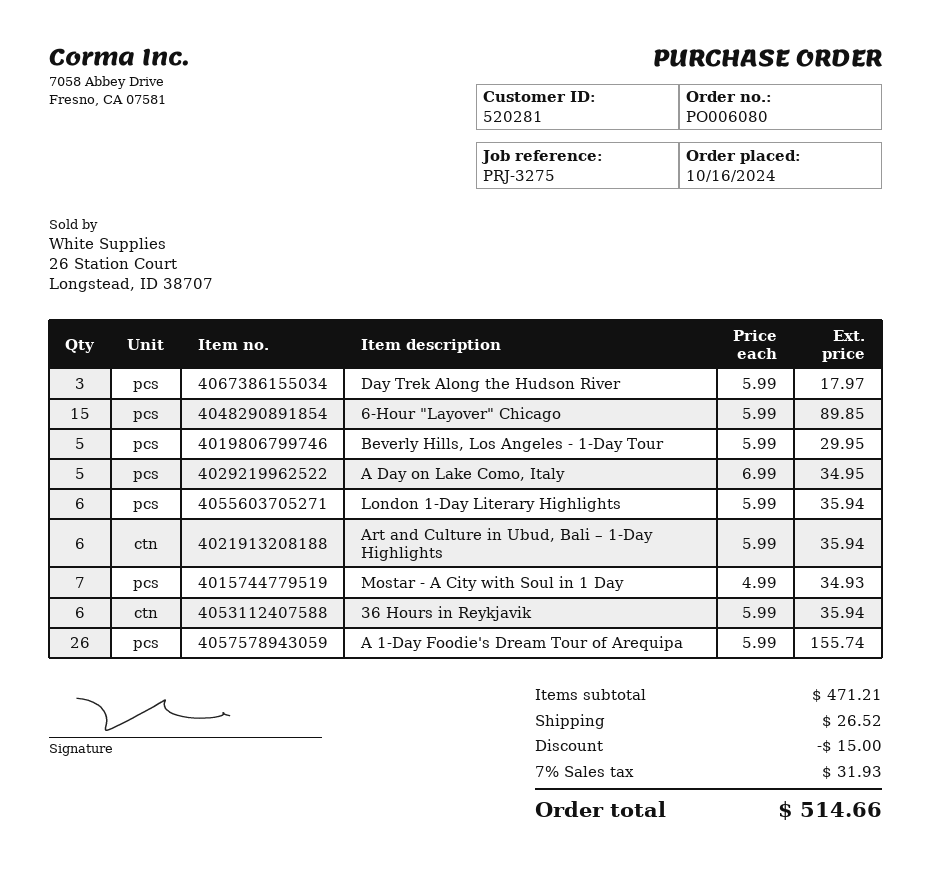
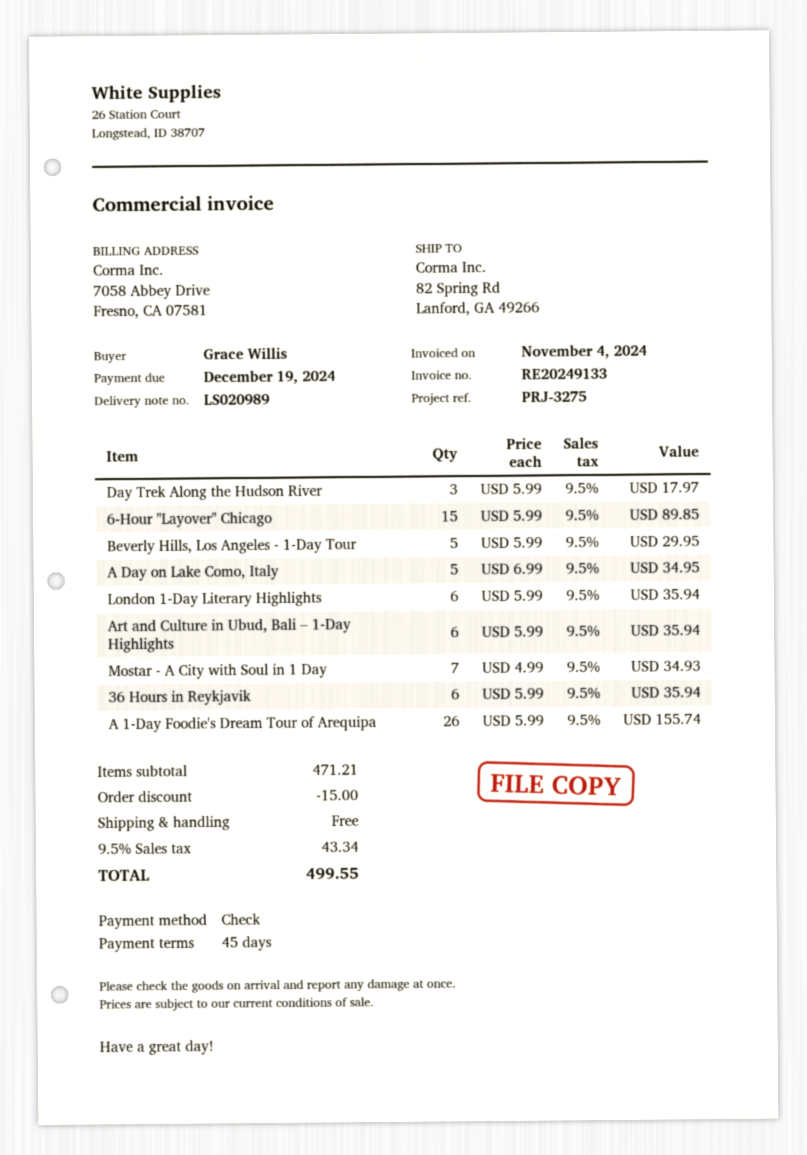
shipping: 26.52 -> 0.00
tax: 7% = 31.93 -> 9.5% = 43.34
total: 514.66 -> 499.55

